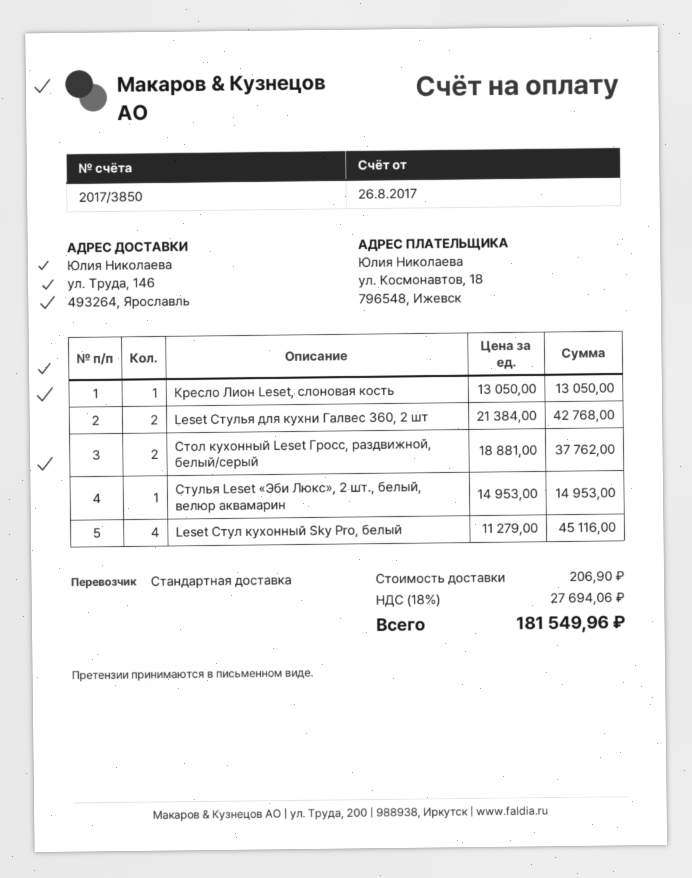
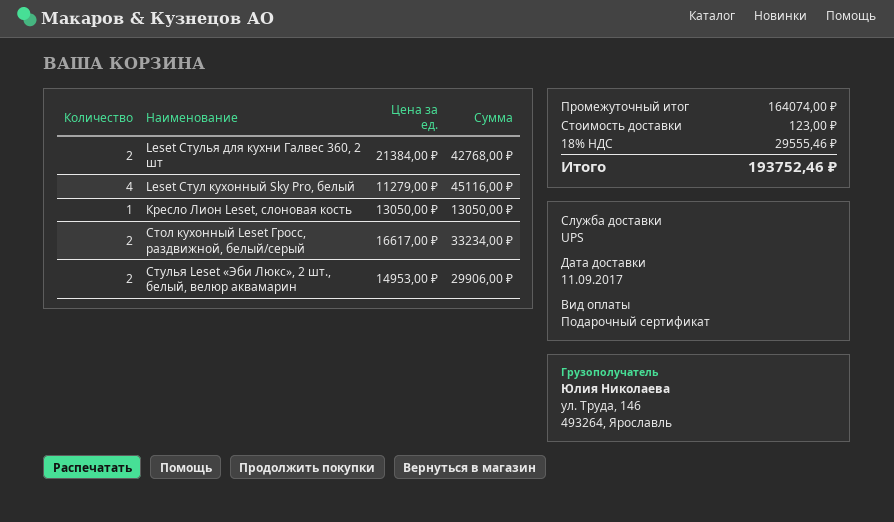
shipping method: standard -> UPS
Стол кухонный Leset Гросс, раздвижной, белый/серый: 2 x 18881.00 = 37762.00 -> 2 x 16617.00 = 33234.00
Стулья Leset «Эби Люкс», 2 шт., белый, велюр аквамарин: 1 x 14953.00 = 14953.00 -> 2 x 14953.00 = 29906.00
shipping: 206.90 -> 123.00
tax: 18% = 27694.06 -> 18% = 29555.46
total: 181549.96 -> 193752.46

